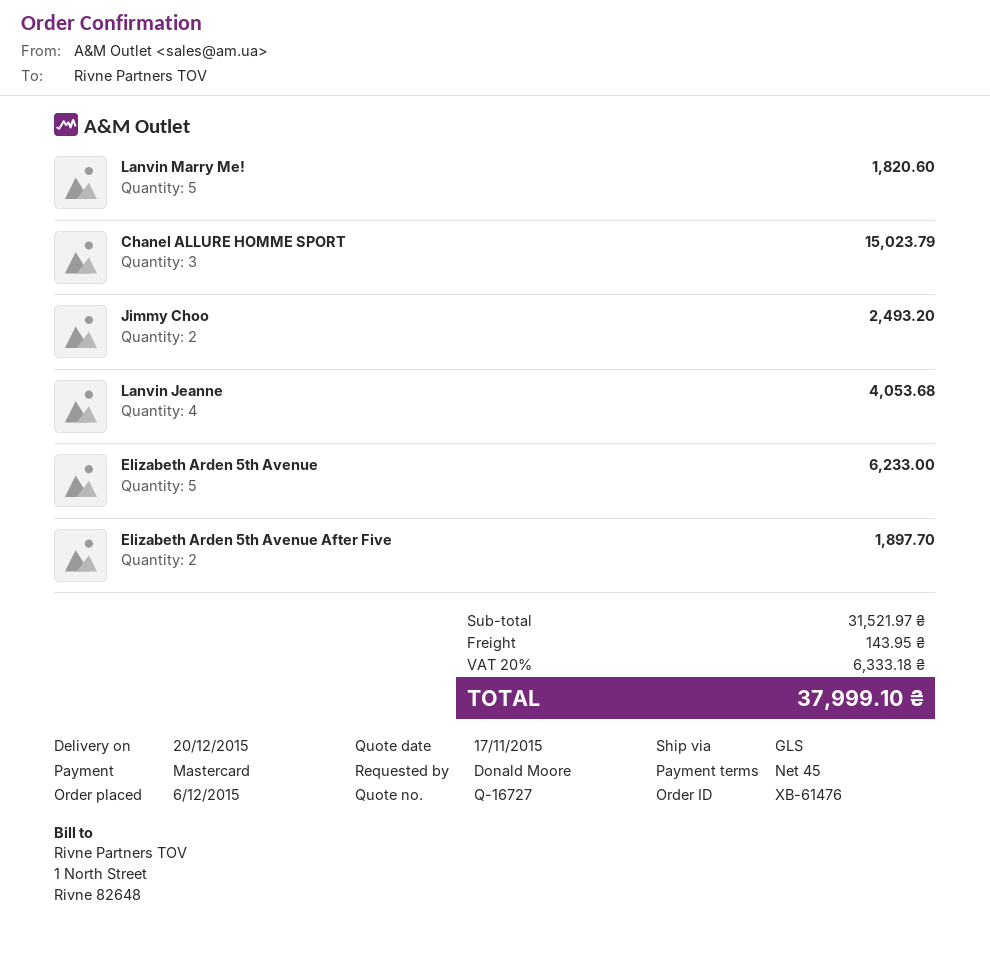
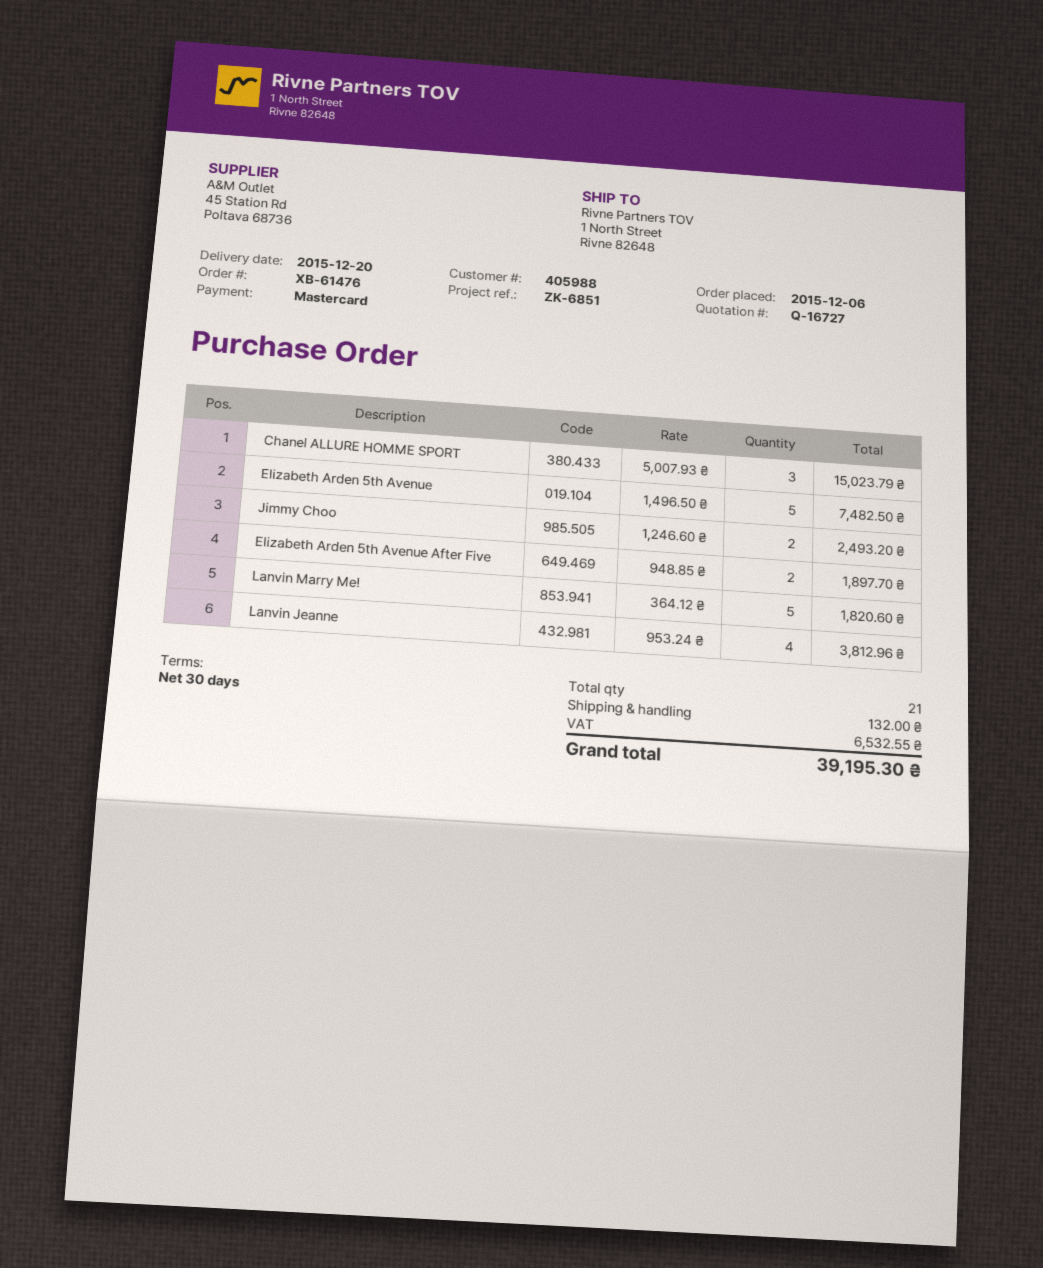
payment terms: 45 days -> 30 days
Lanvin Jeanne: 4 for 4053.68 -> 4 for 3812.96
Elizabeth Arden 5th Avenue: 5 for 6233.00 -> 5 for 7482.50
shipping: 143.95 -> 132.00
tax: 6333.18 -> 6532.55
total: 37999.10 -> 39195.30

